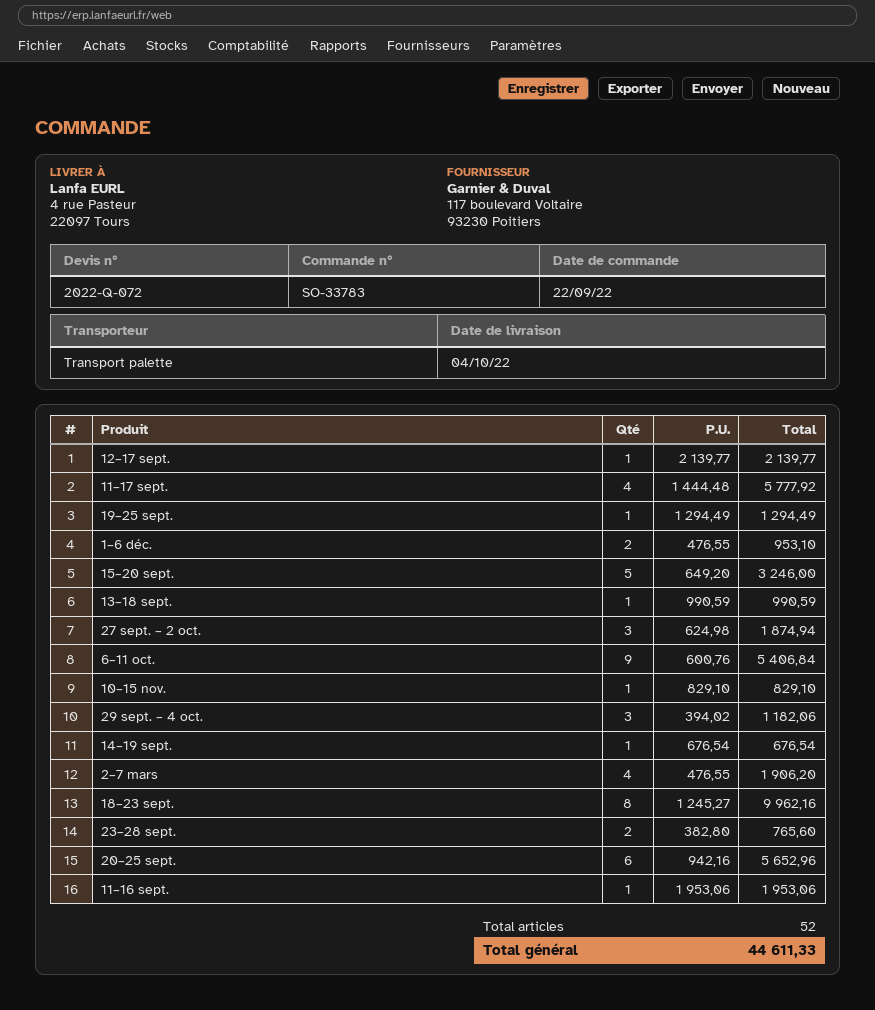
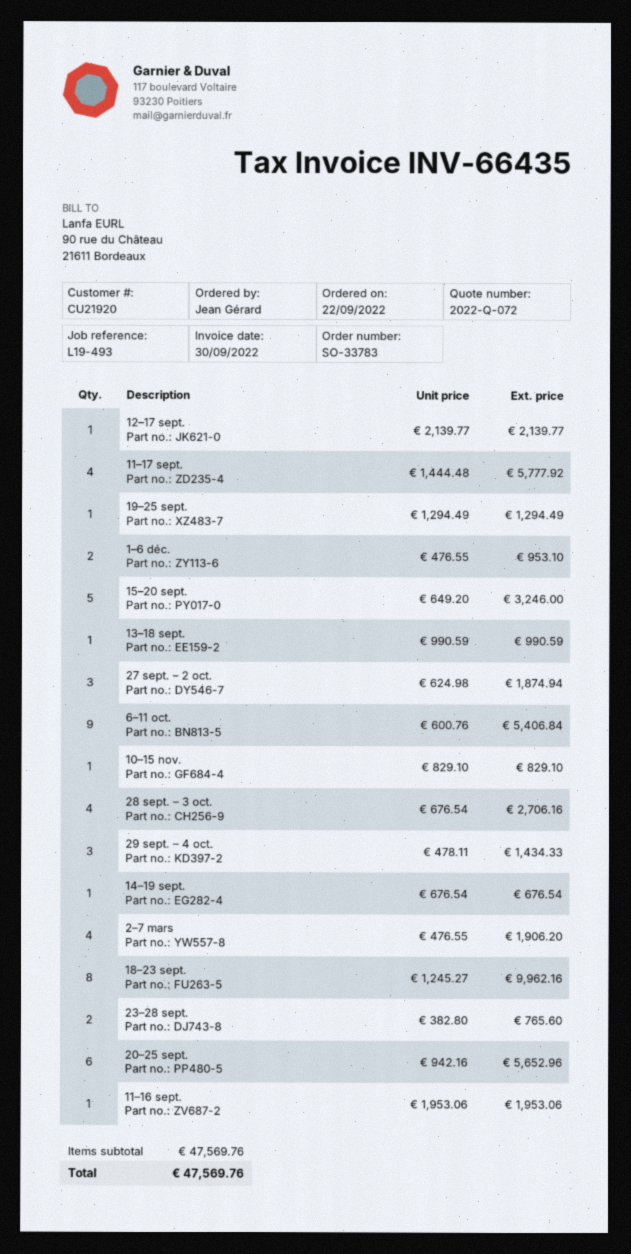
29 sept. – 4 oct.: 3 x 394.02 = 1182.06 -> 3 x 478.11 = 1434.33
28 sept. – 3 oct.: none -> 4 x 676.54 = 2706.16
total: 44611.33 -> 47569.76

